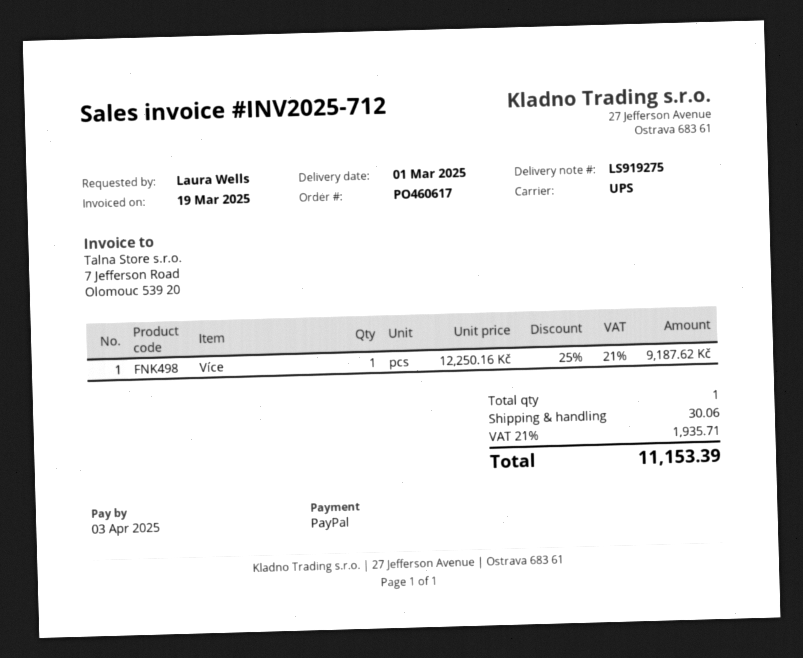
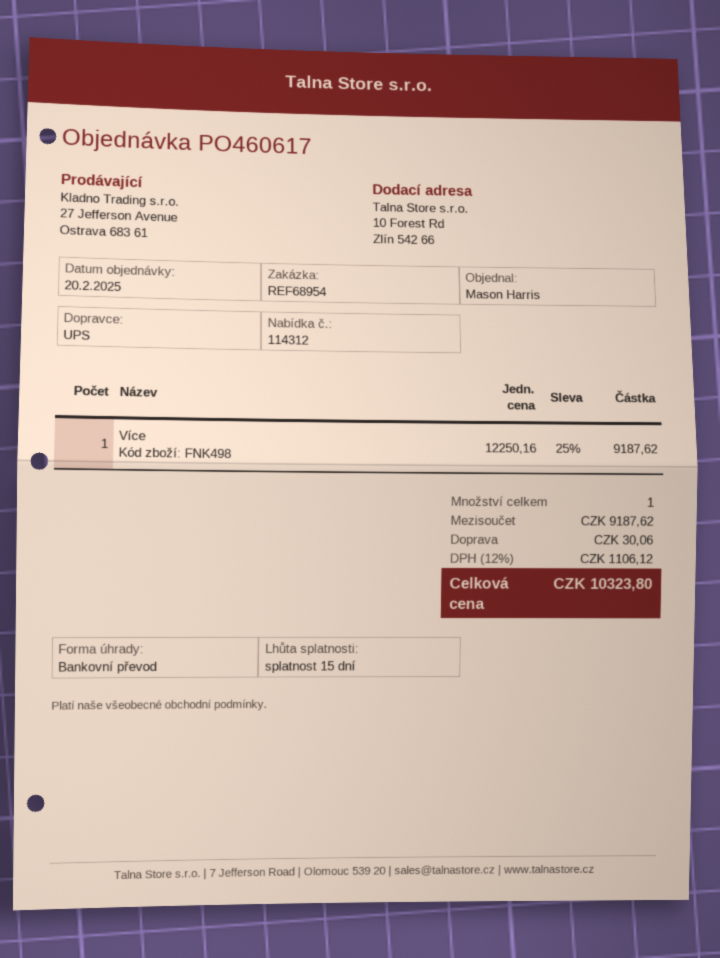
ordered by: Laura Wells -> Mason Harris
payment method: PayPal -> bank transfer
tax: 21% = 1935.71 -> 12% = 1106.12
total: 11153.39 -> 10323.80

